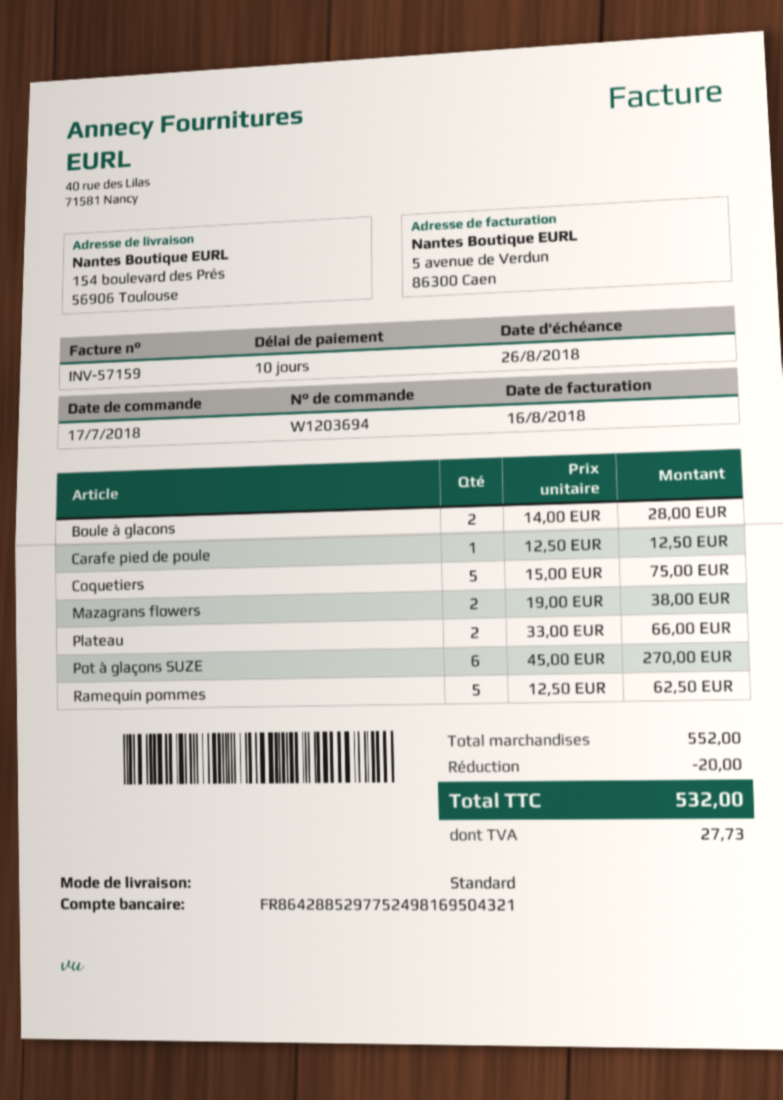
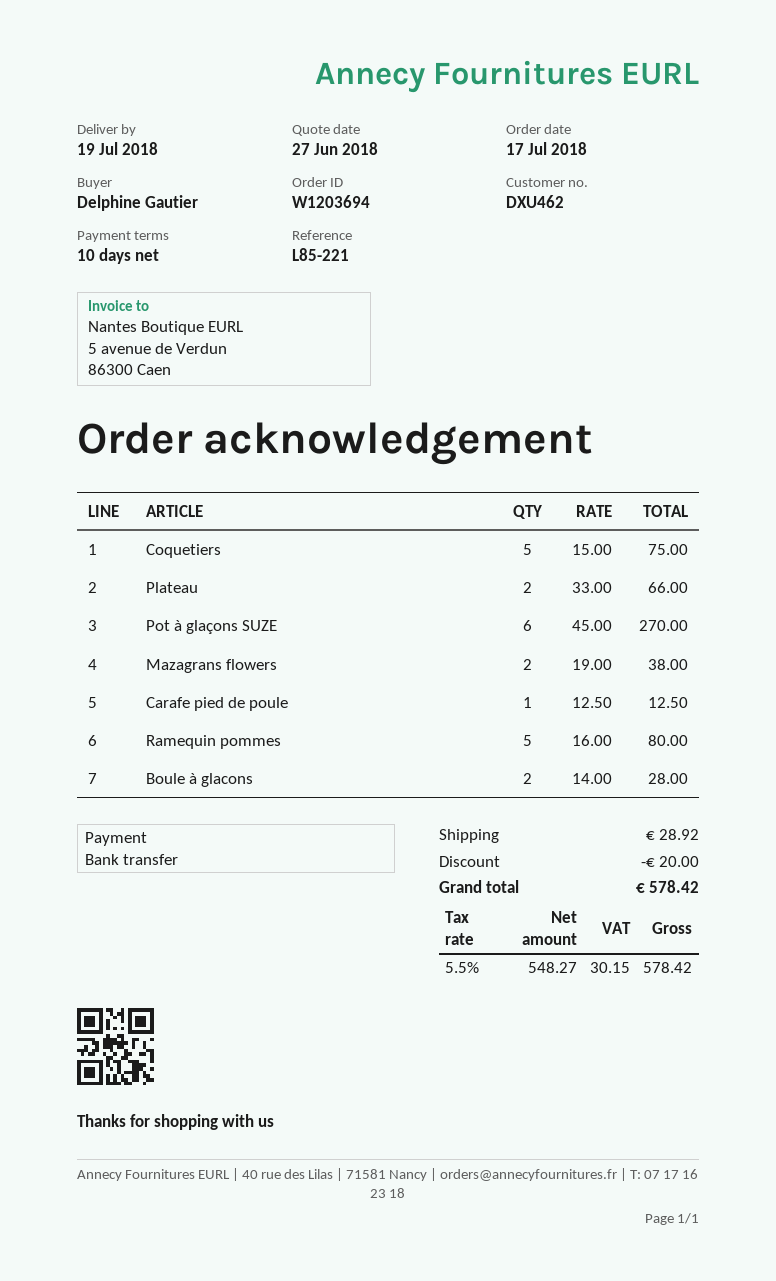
Ramequin pommes: 5 x 12.50 = 62.50 -> 5 x 16.00 = 80.00
shipping: none -> 28.92
tax: 27.73 -> 30.15
total: 532.00 -> 578.42

